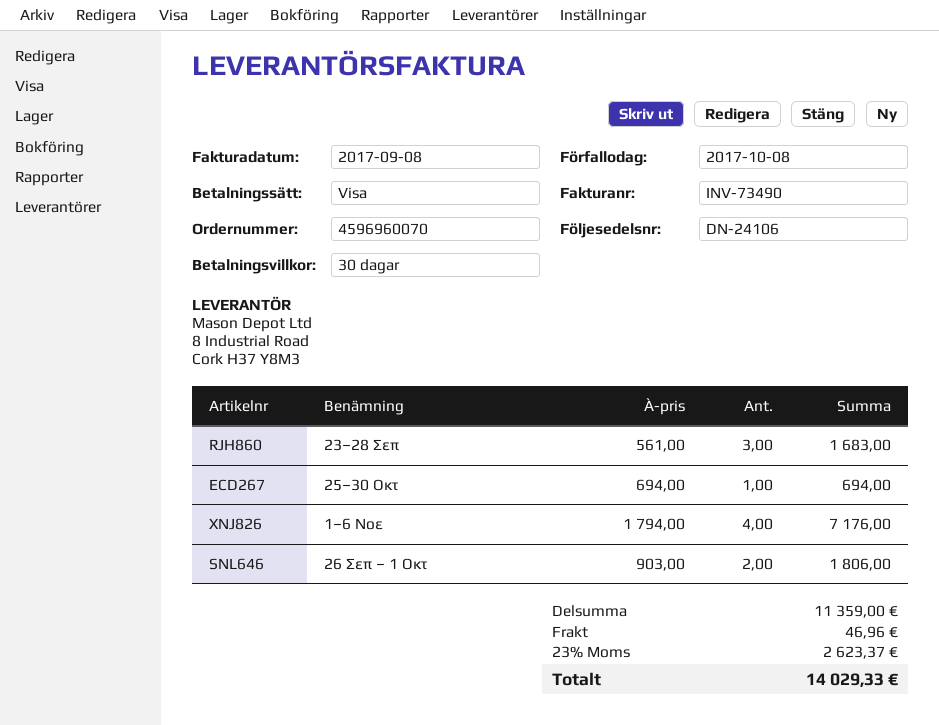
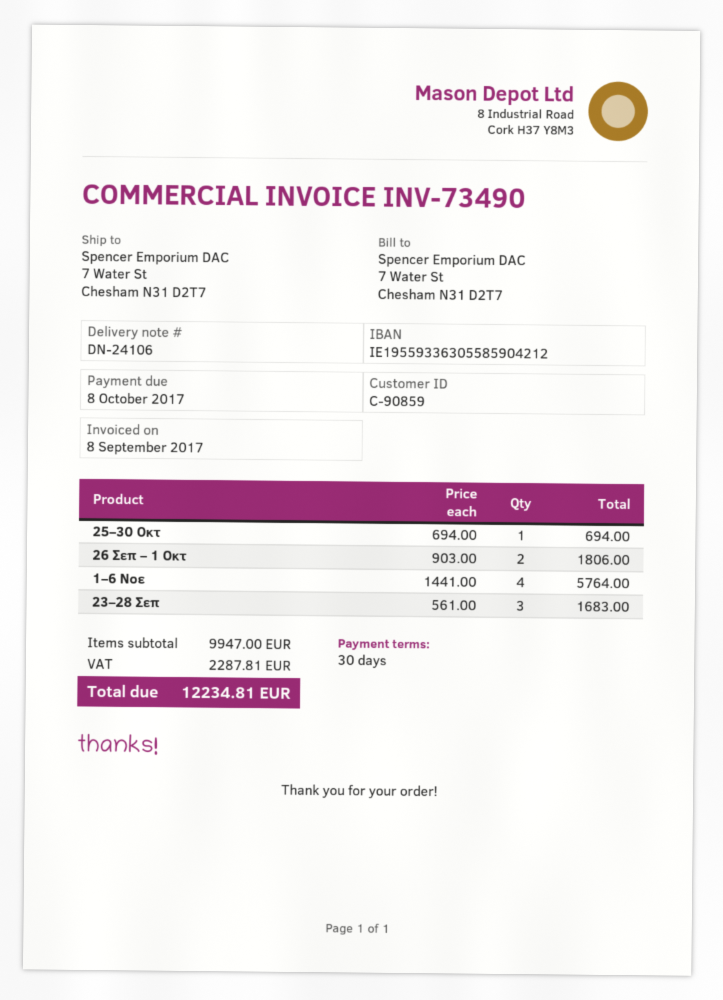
1–6 Νοε: 4 x 1794.00 = 7176.00 -> 4 x 1441.00 = 5764.00
subtotal: 11359.00 -> 9947.00
shipping: 46.96 -> none
tax: 2623.37 -> 2287.81
total: 14029.33 -> 12234.81

